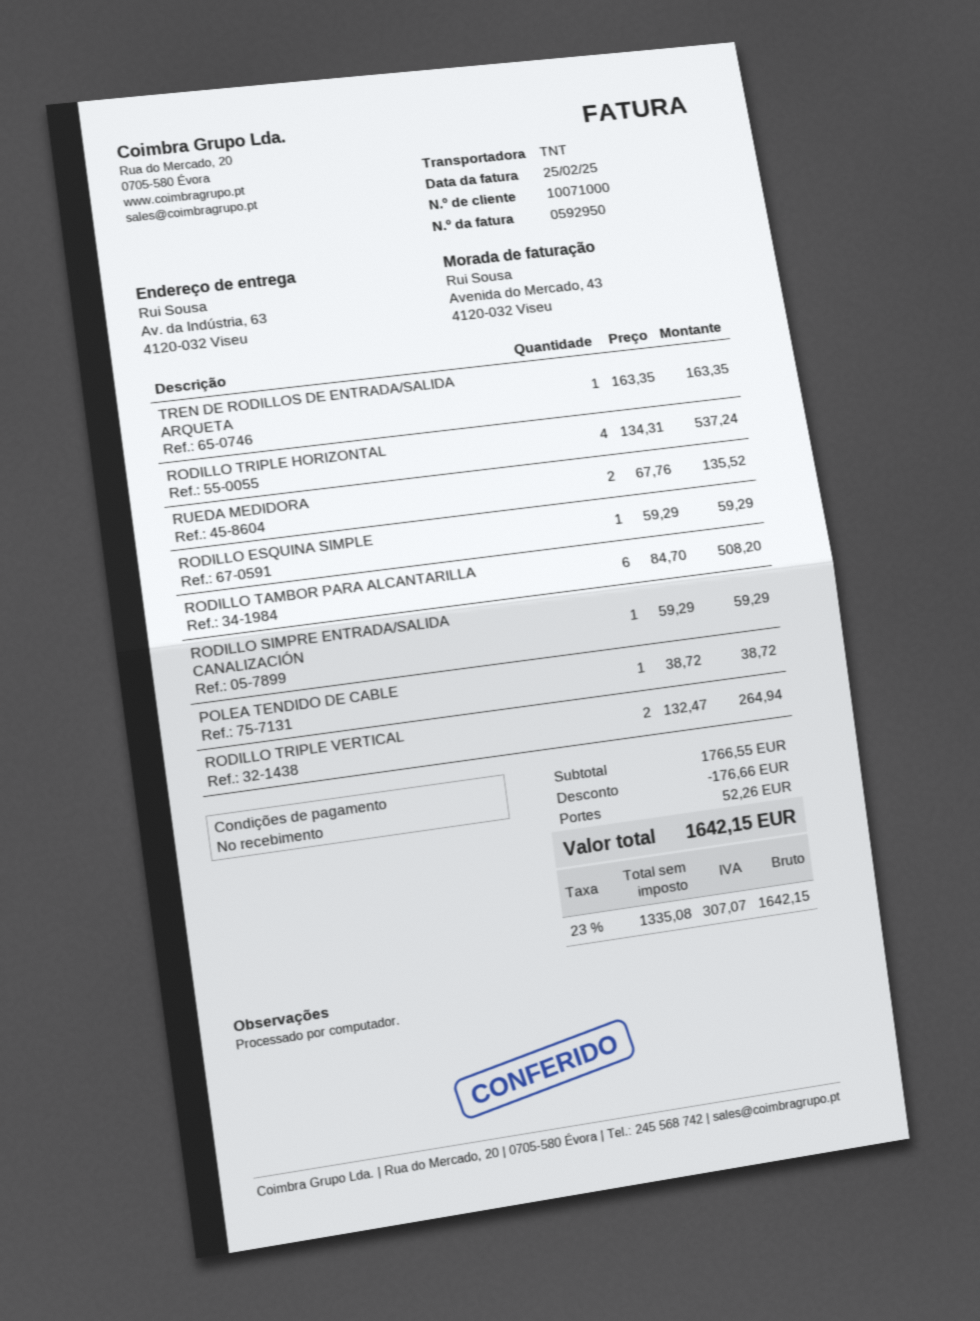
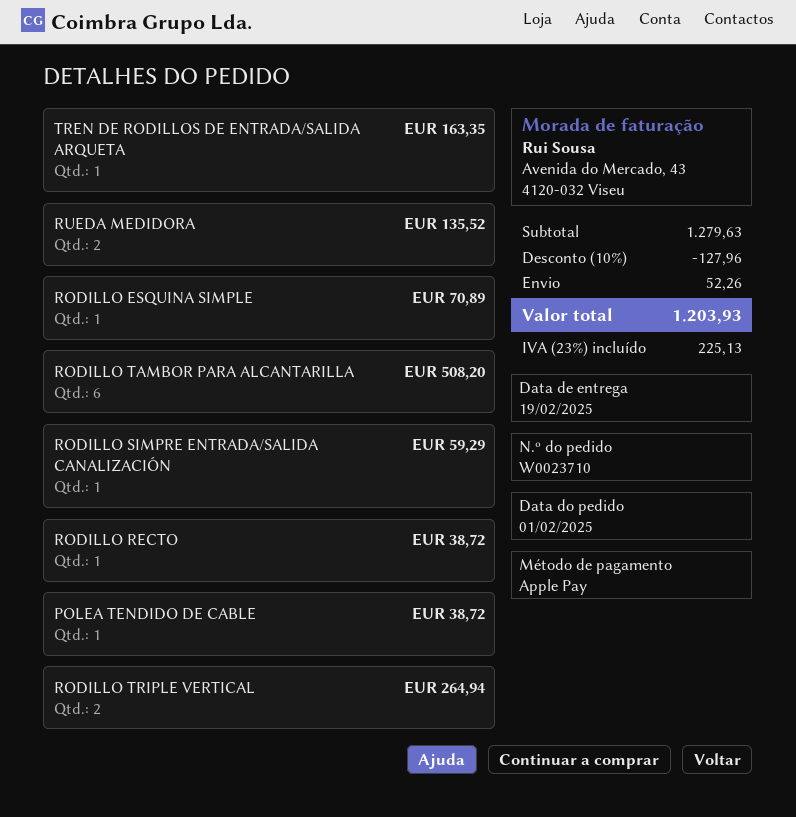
RODILLO TRIPLE HORIZONTAL: 4 for 537.24 -> none
RODILLO ESQUINA SIMPLE: 1 for 59.29 -> 1 for 70.89
RODILLO RECTO: none -> 1 for 38.72
subtotal: 1766.55 -> 1279.63
discount: 176.66 -> 127.96
tax: 23% = 307.07 -> 23% = 225.13
total: 1642.15 -> 1203.93

